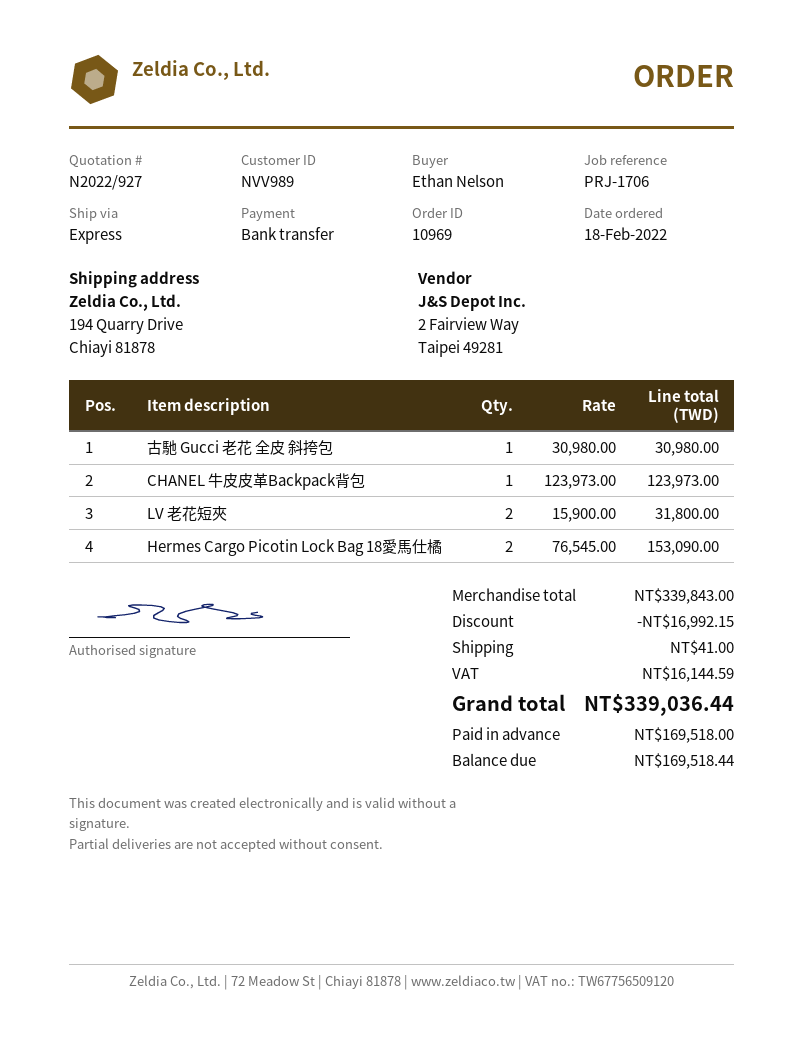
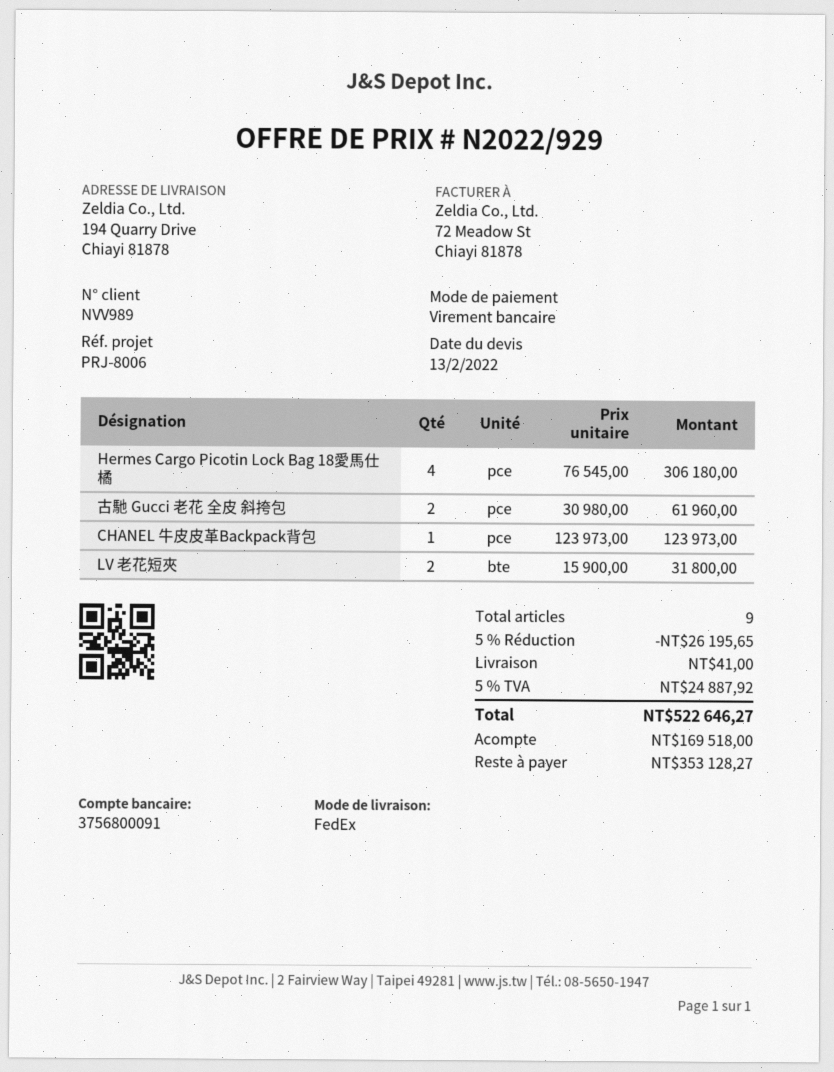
quote number: N2022/927 -> N2022/929
reference: PRJ-1706 -> PRJ-8006
shipping method: express -> FedEx
古馳 Gucci 老花 全皮 斜挎包: 1 x 30980.00 = 30980.00 -> 2 x 30980.00 = 61960.00
Hermes Cargo Picotin Lock Bag 18愛馬仕橘: 2 x 76545.00 = 153090.00 -> 4 x 76545.00 = 306180.00
discount: 16992.15 -> 26195.65
tax: 16144.59 -> 24887.92
total: 339036.44 -> 522646.27
balance: 169518.44 -> 353128.27

